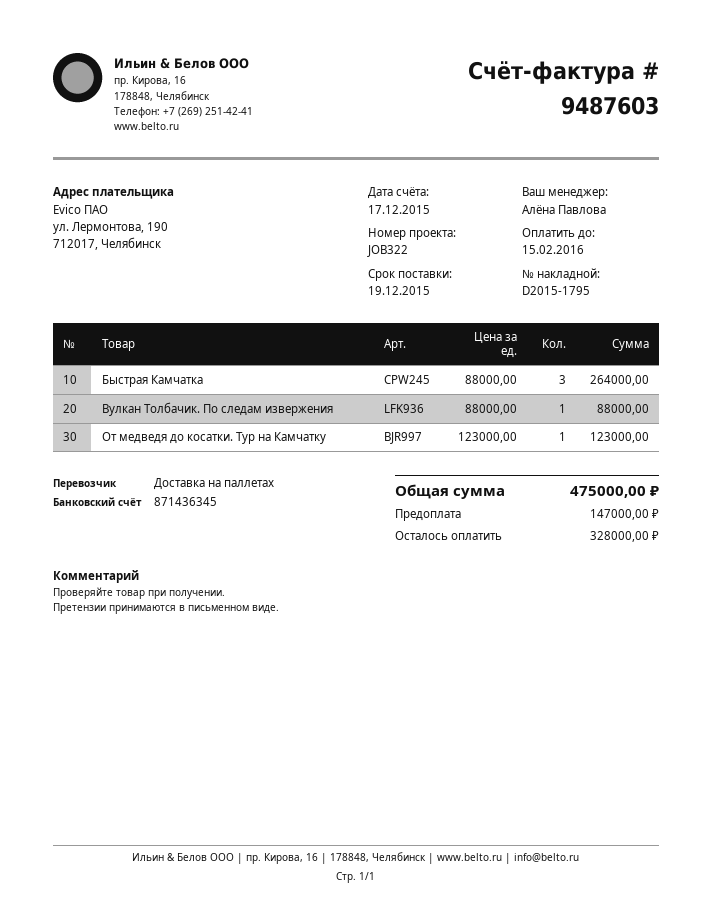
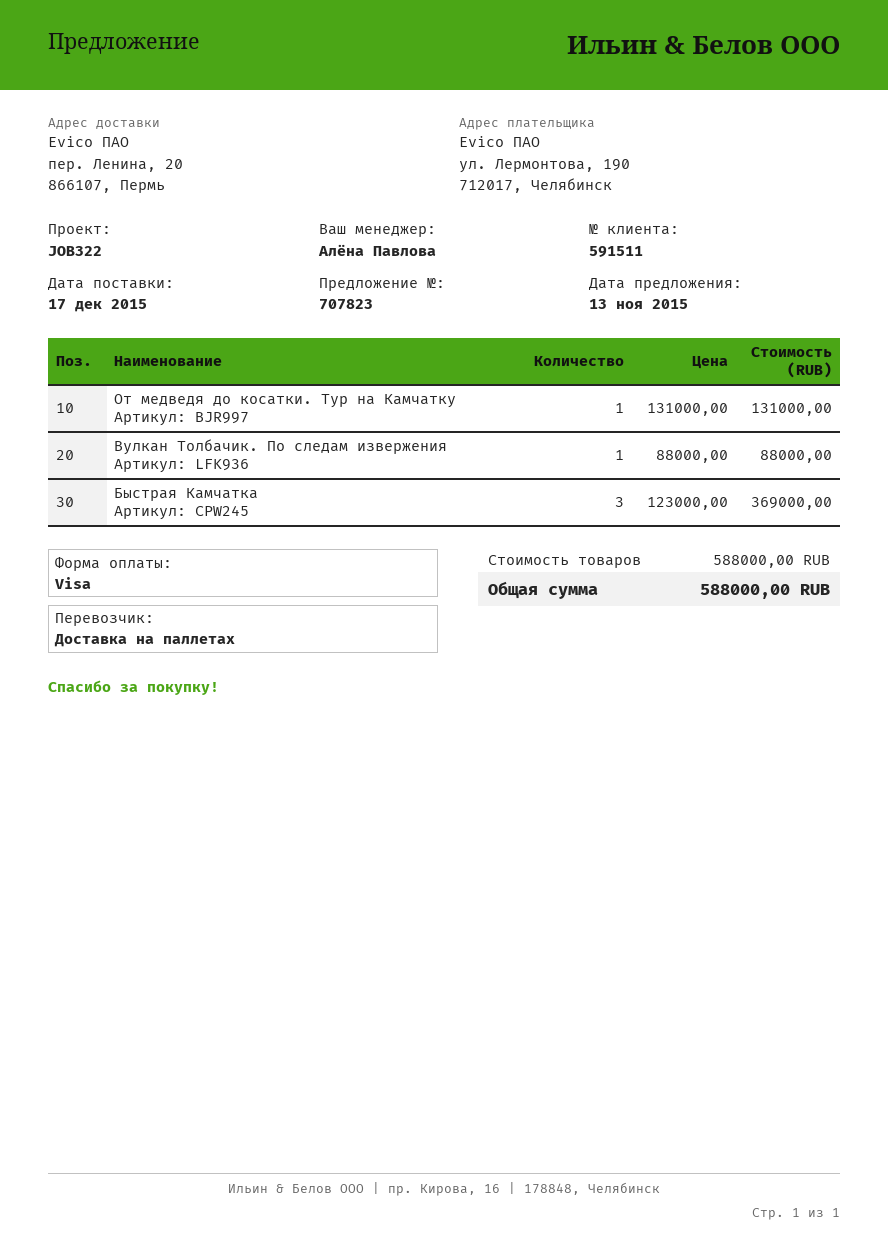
delivery date: 2015-12-19 -> 2015-12-17
Быстрая Камчатка: 3 x 88000.00 = 264000.00 -> 3 x 123000.00 = 369000.00
От медведя до косатки. Тур на Камчатку: 1 x 123000.00 = 123000.00 -> 1 x 131000.00 = 131000.00
total: 475000.00 -> 588000.00

